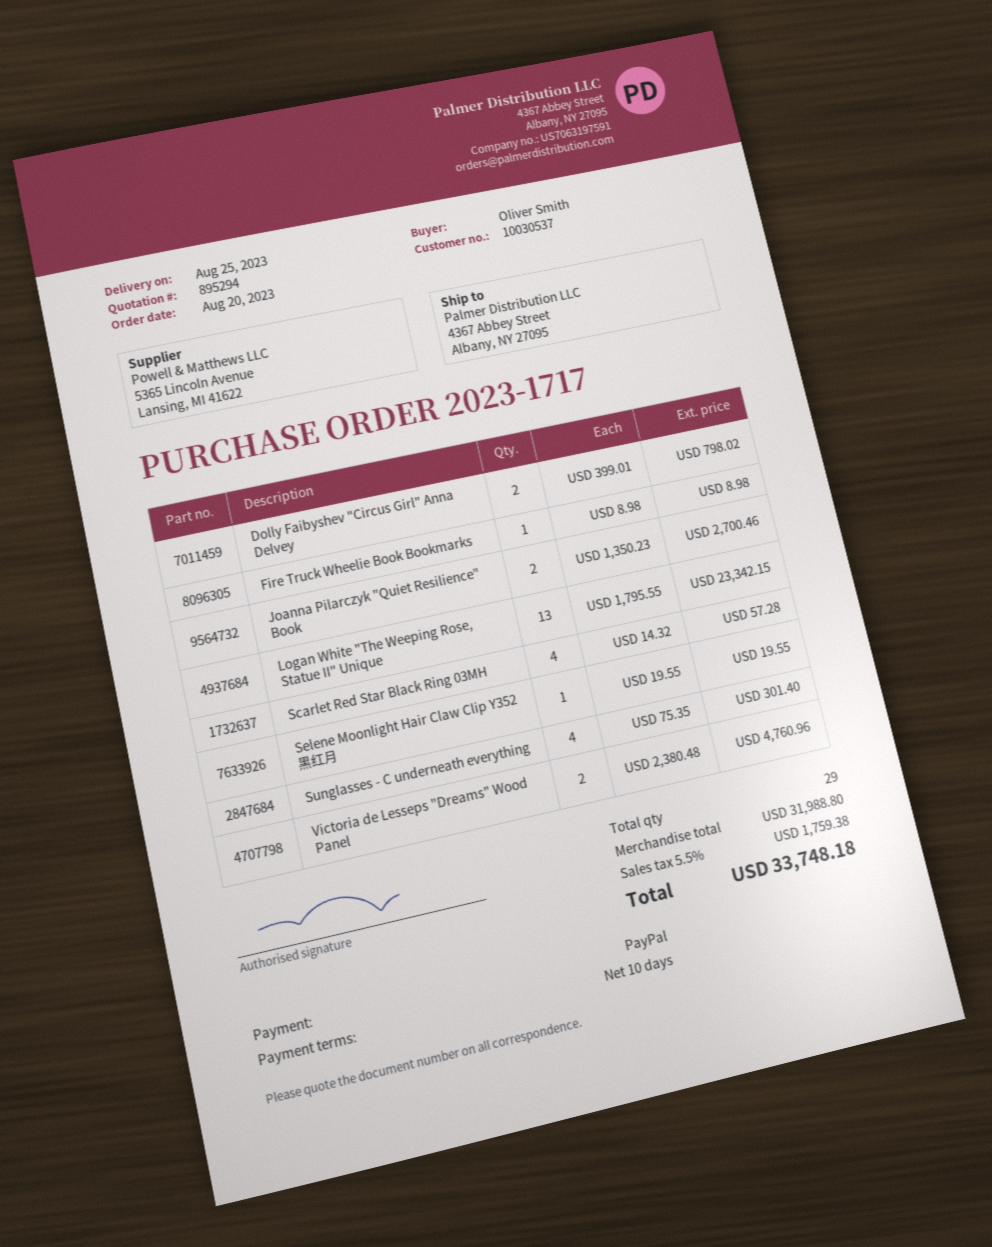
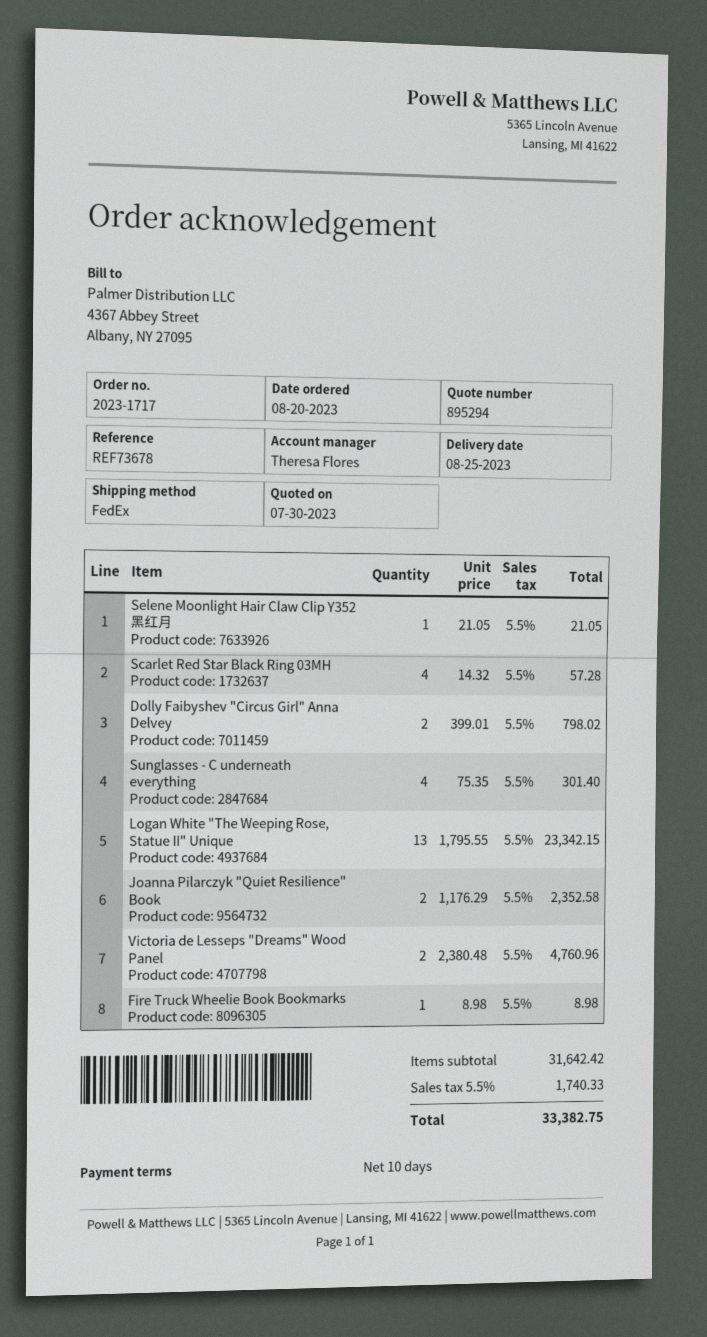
Joanna Pilarczyk "Quiet Resilience" Book: 2 x 1350.23 = 2700.46 -> 2 x 1176.29 = 2352.58
Selene Moonlight Hair Claw Clip Y352 黑红月: 1 x 19.55 = 19.55 -> 1 x 21.05 = 21.05
subtotal: 31988.80 -> 31642.42
tax: 5.5% = 1759.38 -> 5.5% = 1740.33
total: 33748.18 -> 33382.75

